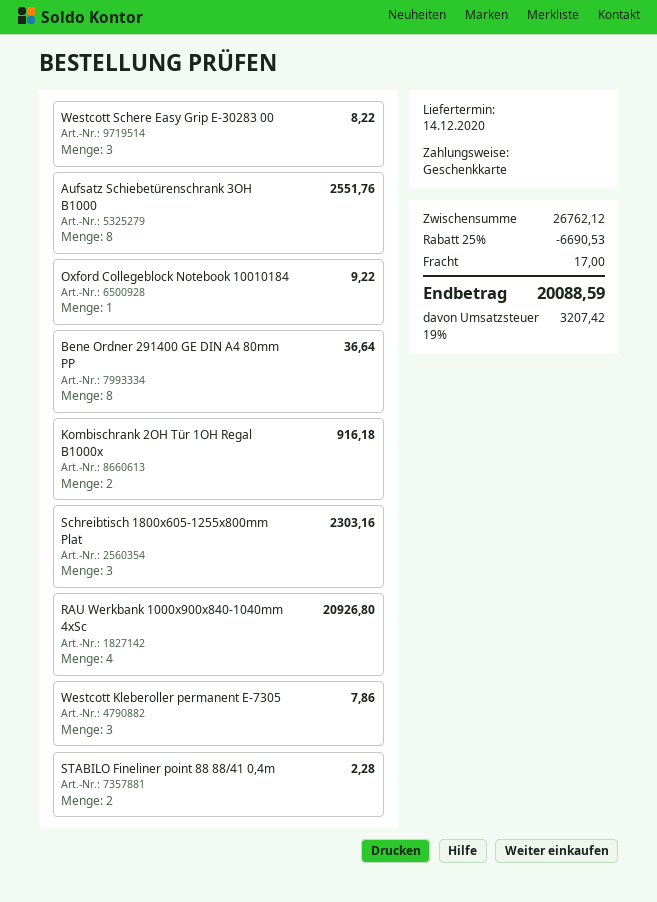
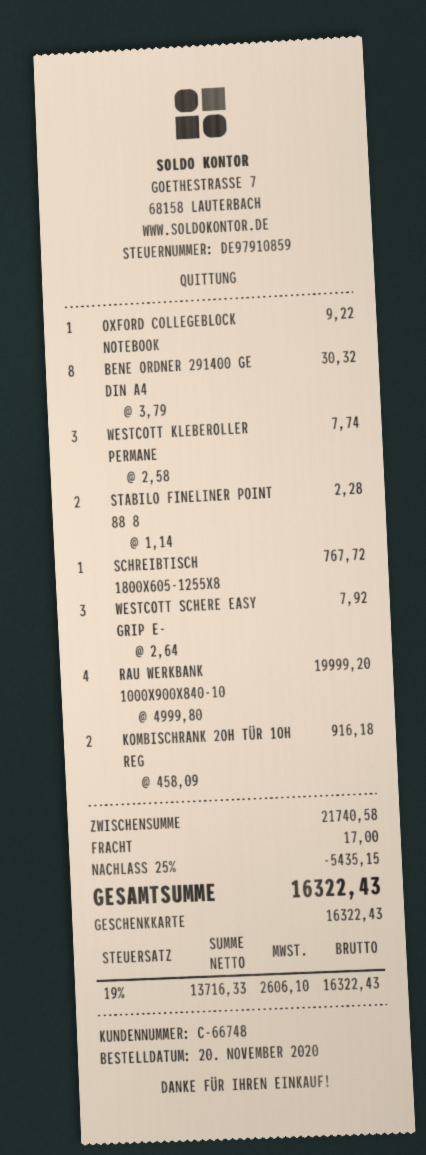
Westcott Schere Easy Grip E-30283 00: 3 for 8.22 -> 3 for 7.92
Aufsatz Schiebetürenschrank 3OH B1000: 8 for 2551.76 -> none
Bene Ordner 291400 GE DIN A4 80mm PP: 8 for 36.64 -> 8 for 30.32
Schreibtisch 1800x605-1255x800mm Plat: 3 for 2303.16 -> 1 for 767.72
RAU Werkbank 1000x900x840-1040mm 4xSc: 4 for 20926.80 -> 4 for 19999.20
Westcott Kleberoller permanent E-7305: 3 for 7.86 -> 3 for 7.74
subtotal: 26762.12 -> 21740.58
discount: 25% = 6690.53 -> 25% = 5435.15
tax: 19% = 3207.42 -> 19% = 2606.10
total: 20088.59 -> 16322.43

